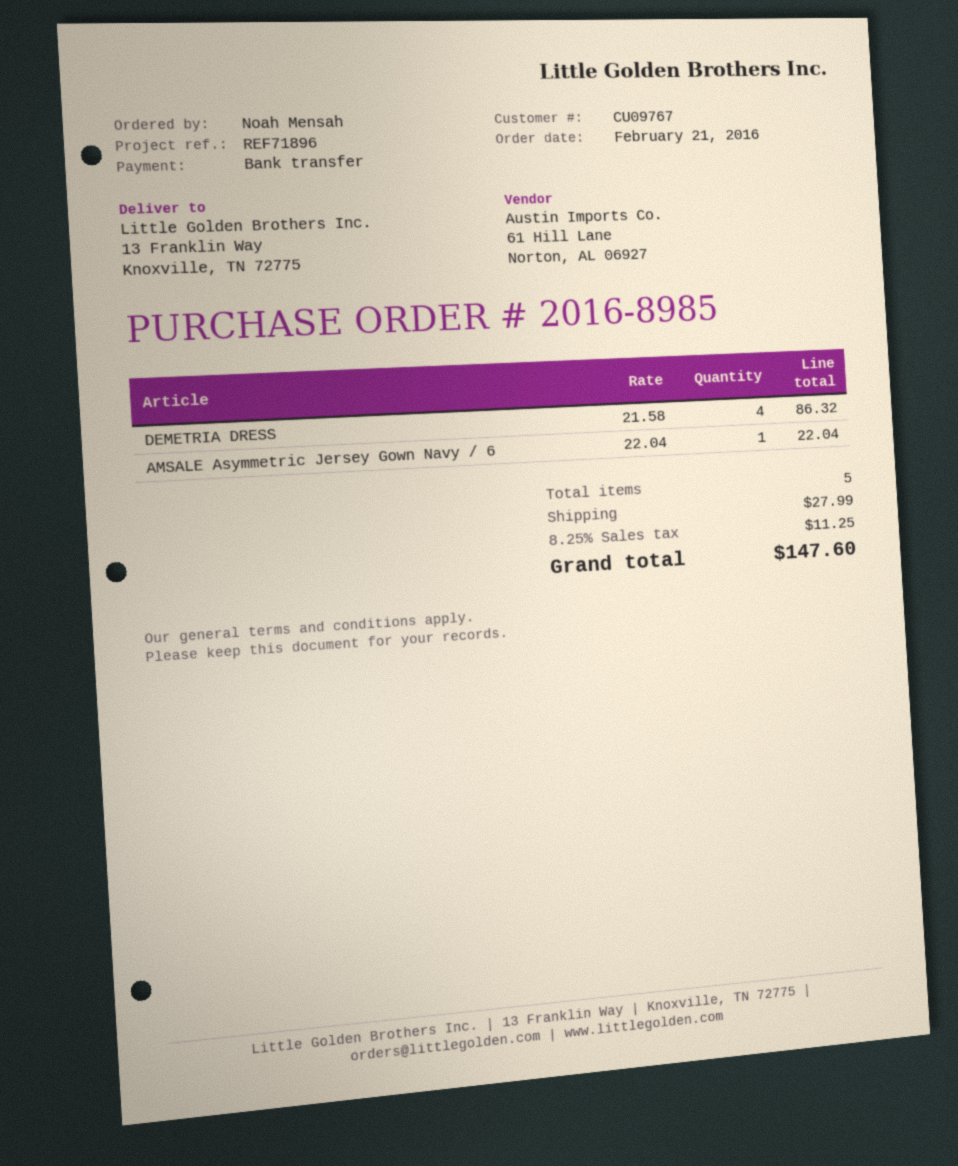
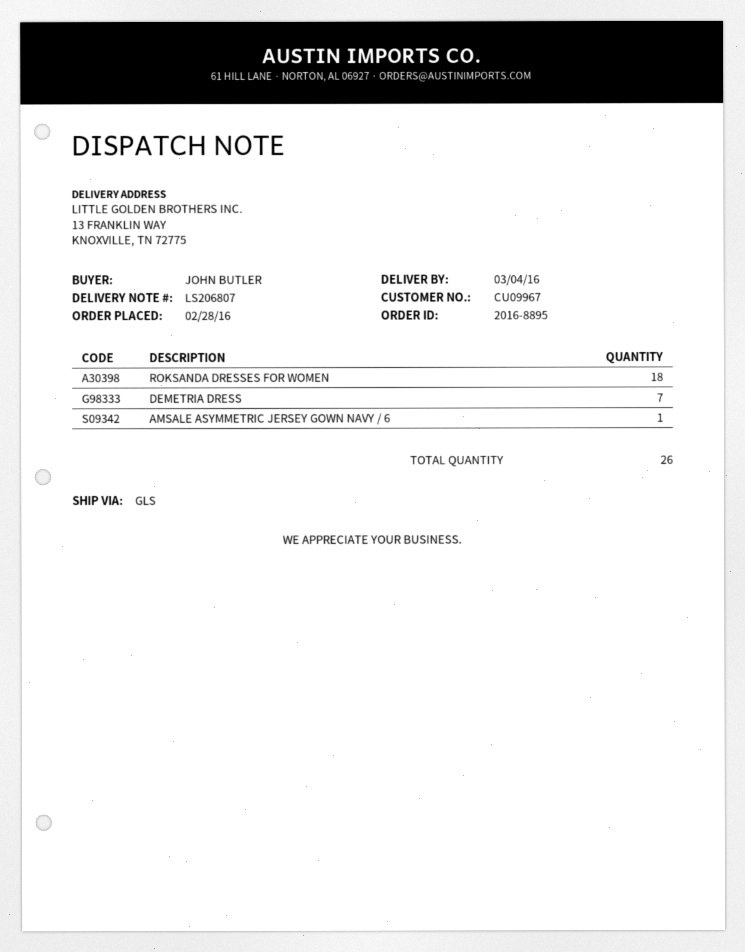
order number: 2016-8985 -> 2016-8895
order date: 2016-02-21 -> 2016-02-28
customer number: CU09767 -> CU09967
ordered by: Noah Mensah -> JOHN BUTLER
DEMETRIA DRESS: 4 -> 7
ROKSANDA DRESSES FOR WOMEN: none -> 18
total quantity: 5 -> 26

